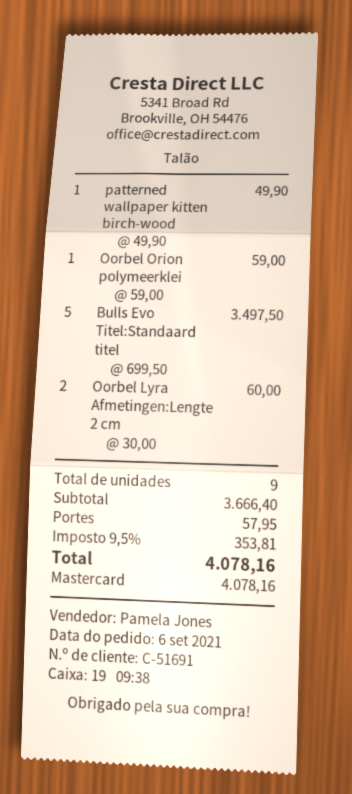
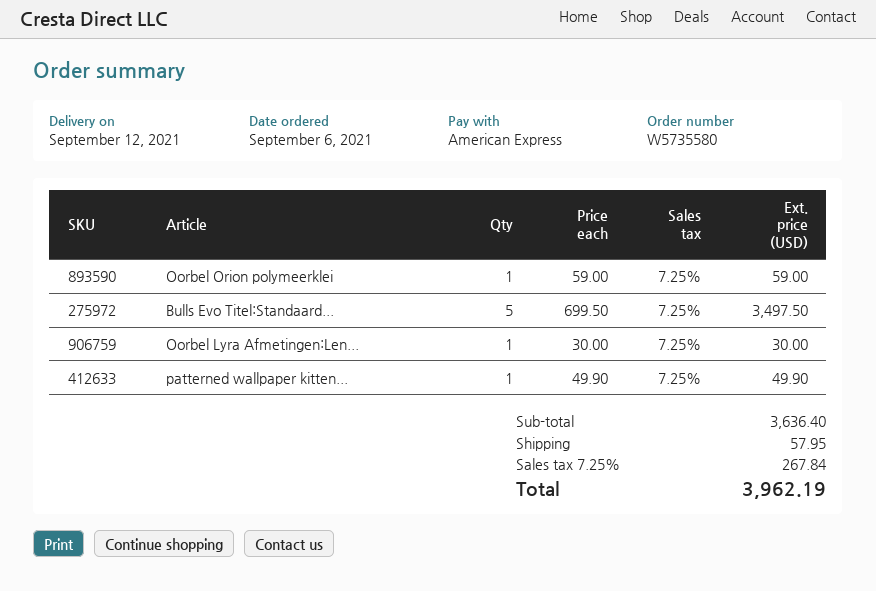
payment method: Mastercard -> American Express
Oorbel Lyra Afmetingen:Lengte 2 cm: 2 x 30.00 = 60.00 -> 1 x 30.00 = 30.00
subtotal: 3666.40 -> 3636.40
tax: 9.5% = 353.81 -> 7.25% = 267.84
total: 4078.16 -> 3962.19

